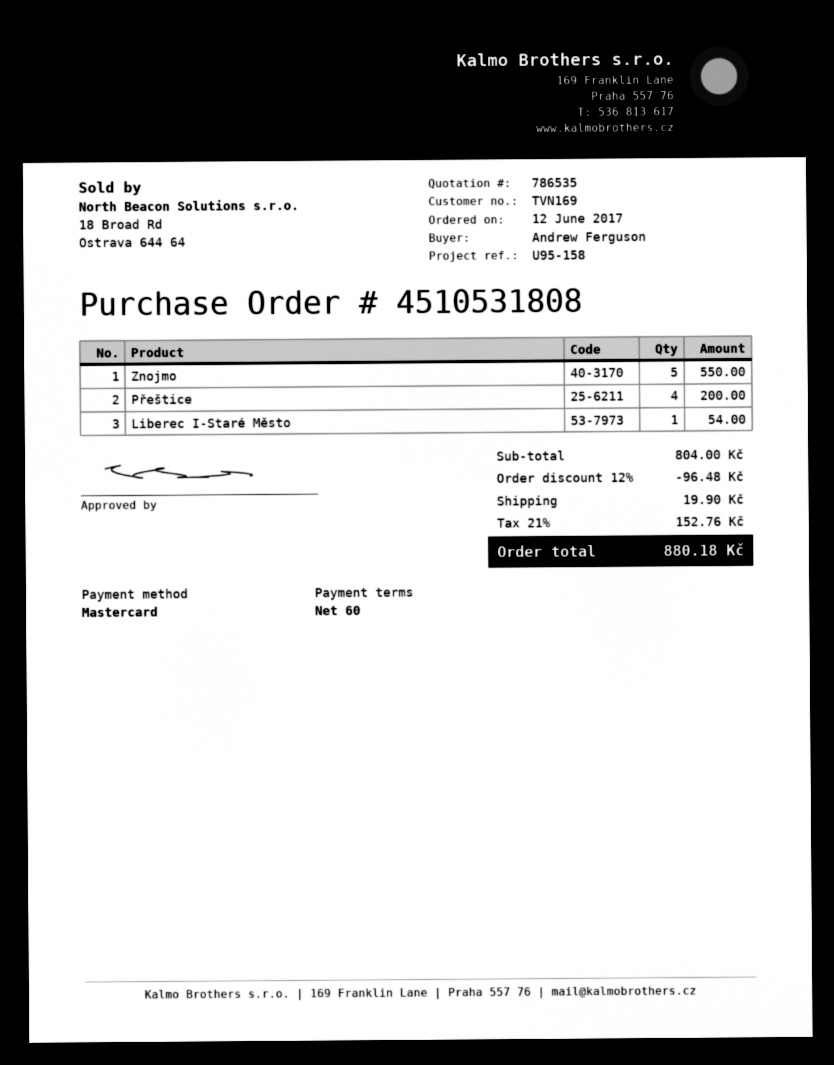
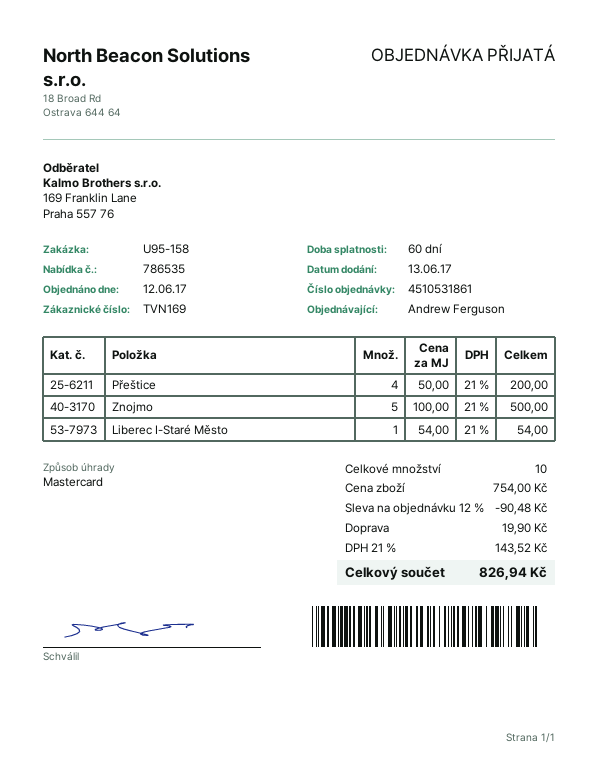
order number: 4510531808 -> 4510531861
Znojmo: 5 for 550.00 -> 5 for 500.00
subtotal: 804.00 -> 754.00
discount: 12% = 96.48 -> 12% = 90.48
tax: 21% = 152.76 -> 21% = 143.52
total: 880.18 -> 826.94

